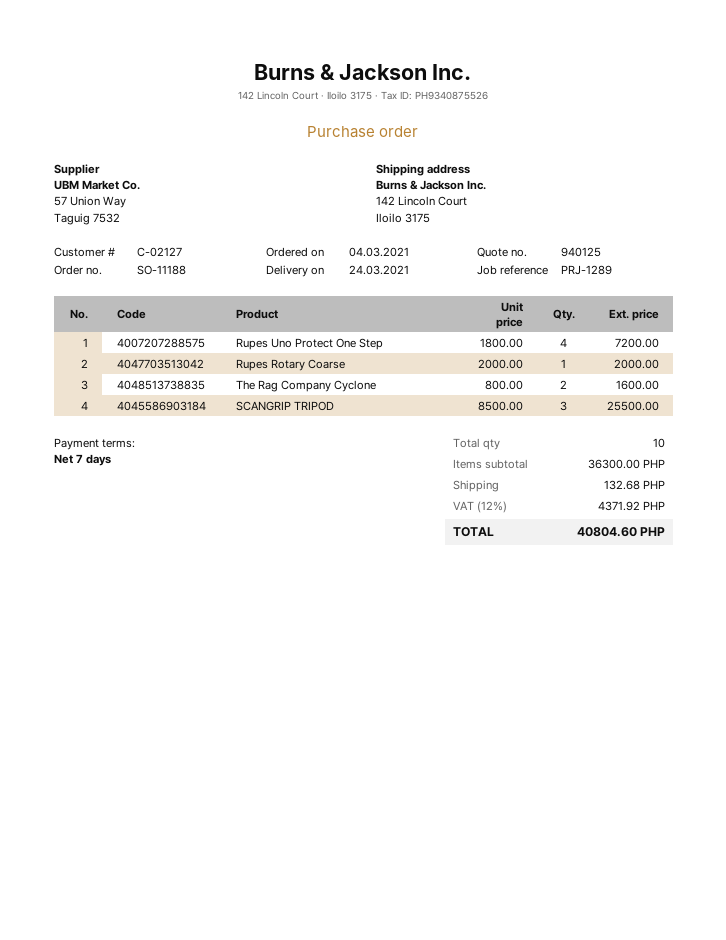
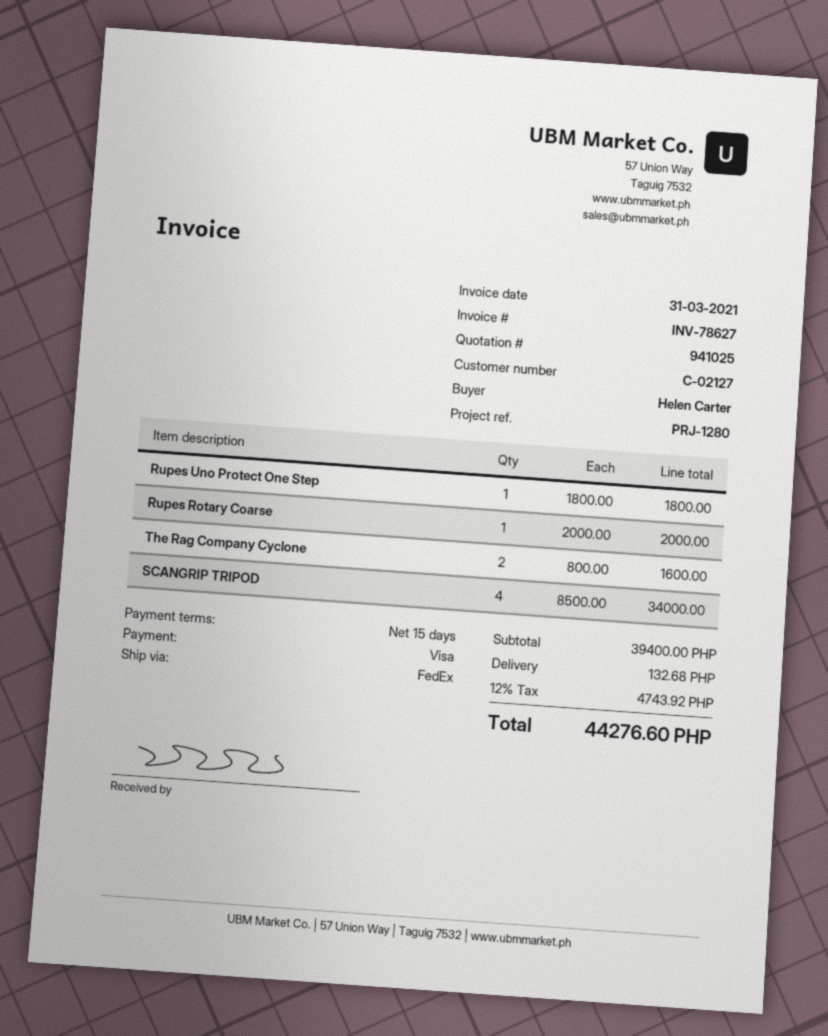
quote number: 940125 -> 941025
payment terms: 7 days -> 15 days
reference: PRJ-1289 -> PRJ-1280
Rupes Uno Protect One Step: 4 x 1800.00 = 7200.00 -> 1 x 1800.00 = 1800.00
SCANGRIP TRIPOD: 3 x 8500.00 = 25500.00 -> 4 x 8500.00 = 34000.00
subtotal: 36300.00 -> 39400.00
tax: 12% = 4371.92 -> 12% = 4743.92
total: 40804.60 -> 44276.60

